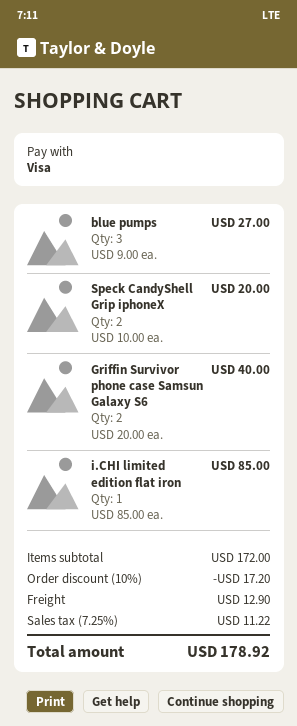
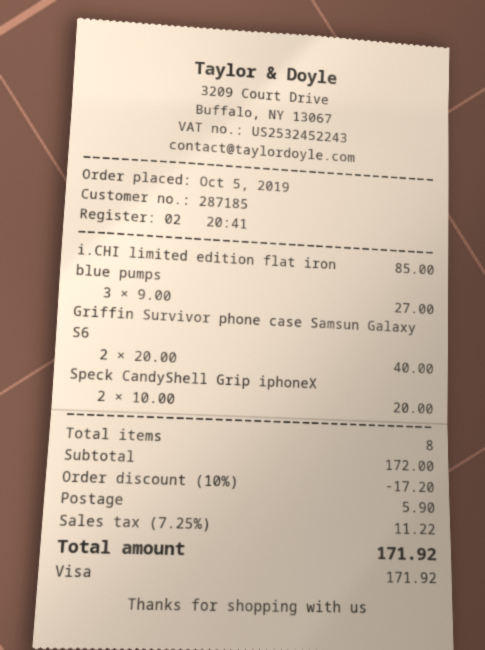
shipping: 12.90 -> 5.90
total: 178.92 -> 171.92

